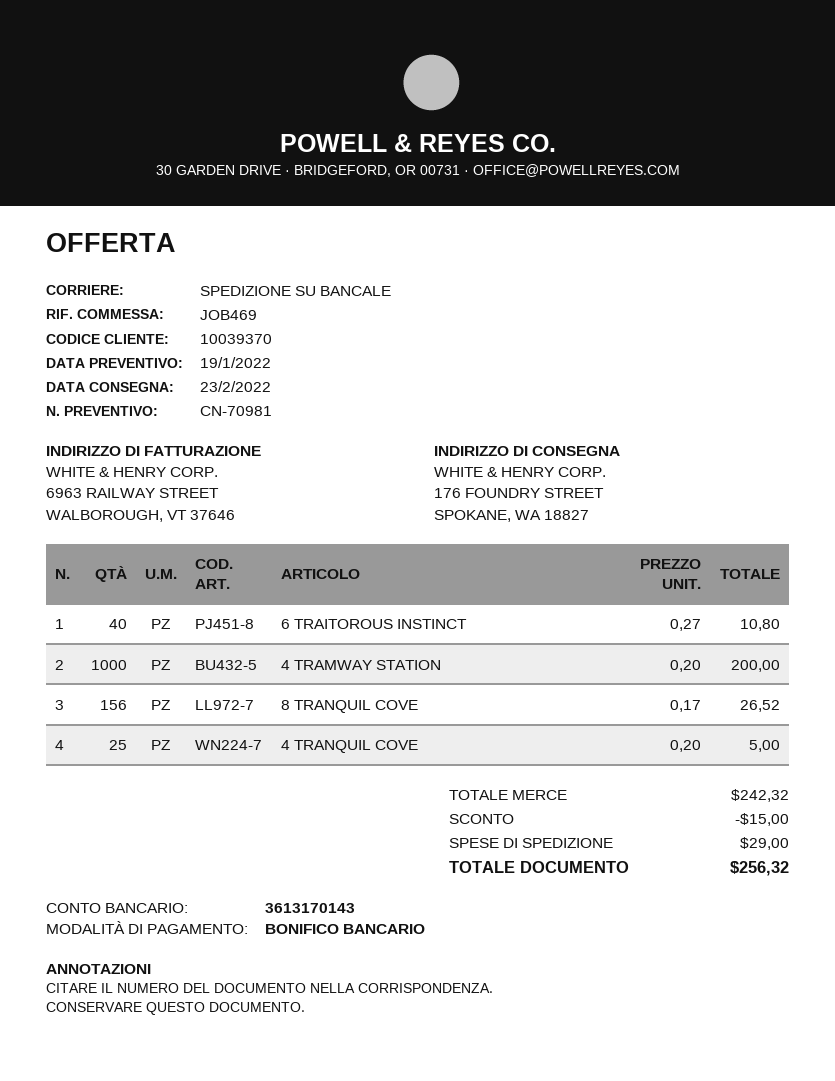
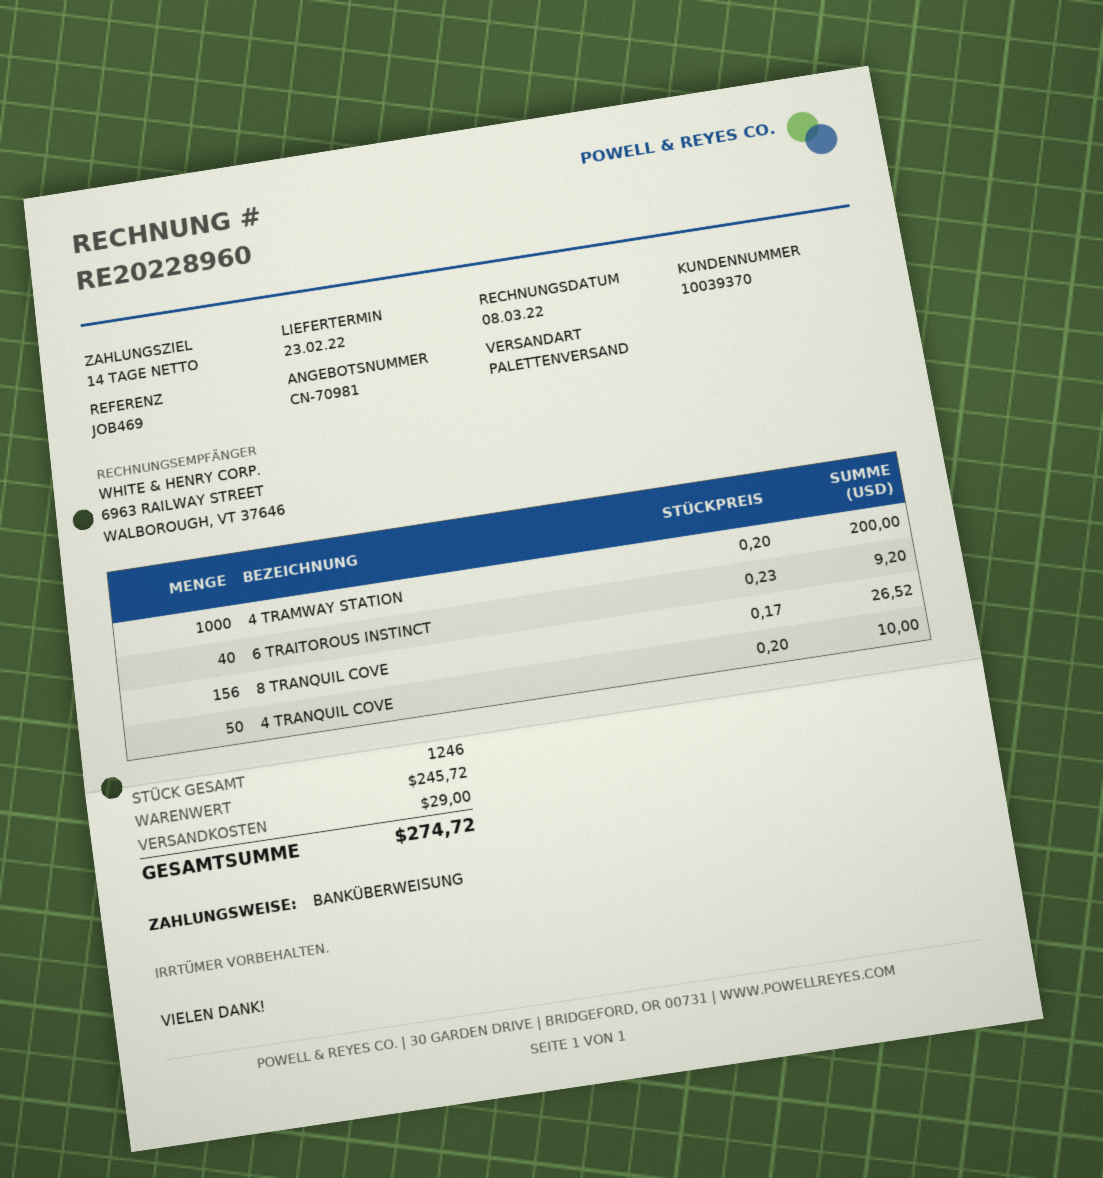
6 TRAITOROUS INSTINCT: 40 x 0.27 = 10.80 -> 40 x 0.23 = 9.20
4 TRANQUIL COVE: 25 x 0.20 = 5.00 -> 50 x 0.20 = 10.00
subtotal: 242.32 -> 245.72
discount: 15.00 -> none
total: 256.32 -> 274.72

